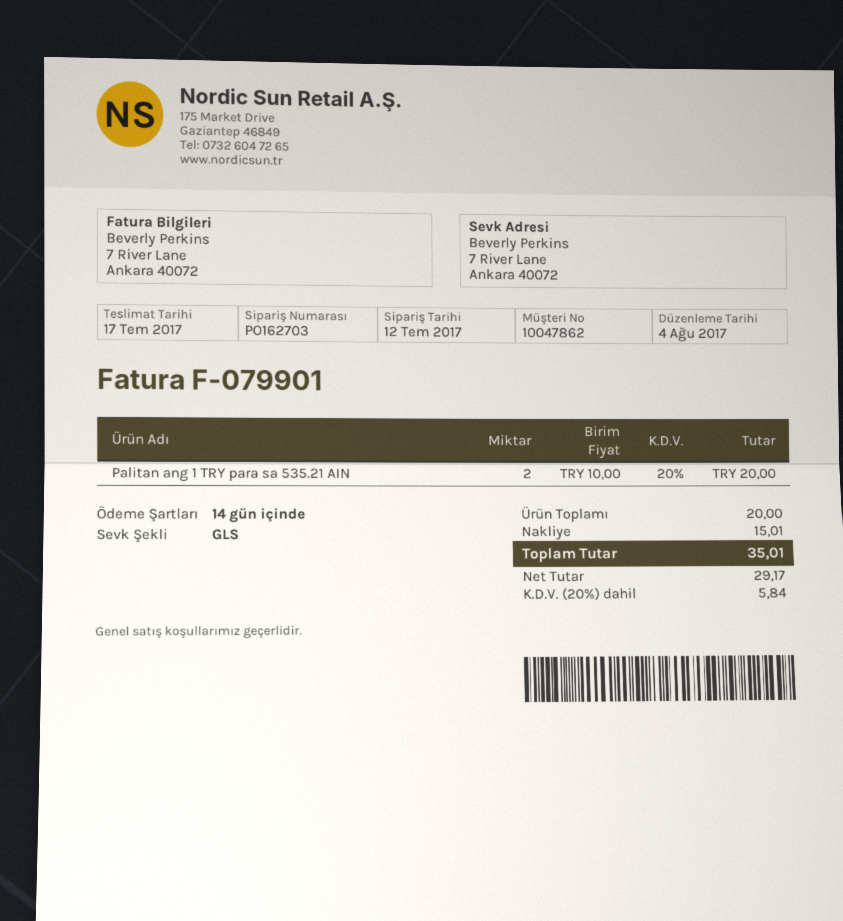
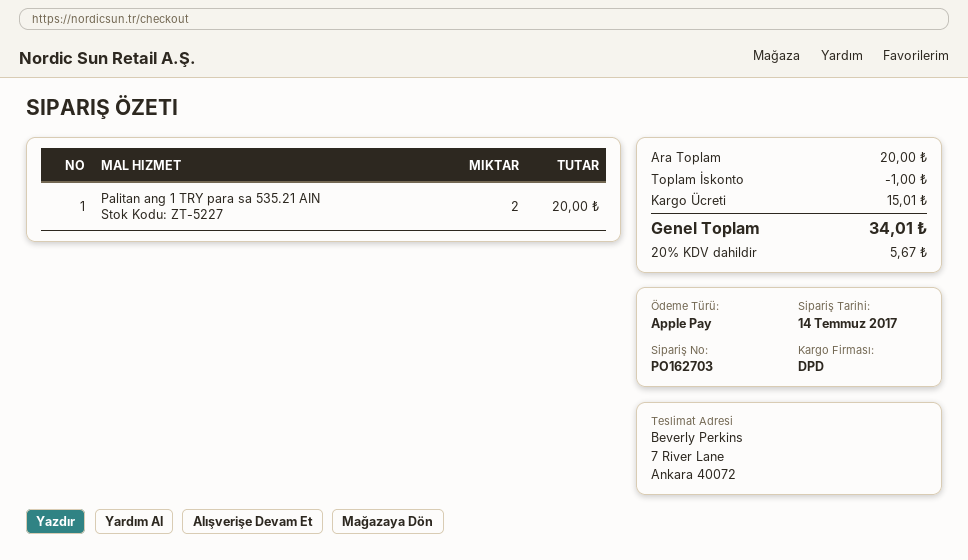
order date: 2017-07-12 -> 2017-07-14
shipping method: GLS -> DPD
discount: none -> 1.00
tax: 20% = 5.84 -> 20% = 5.67
total: 35.01 -> 34.01

